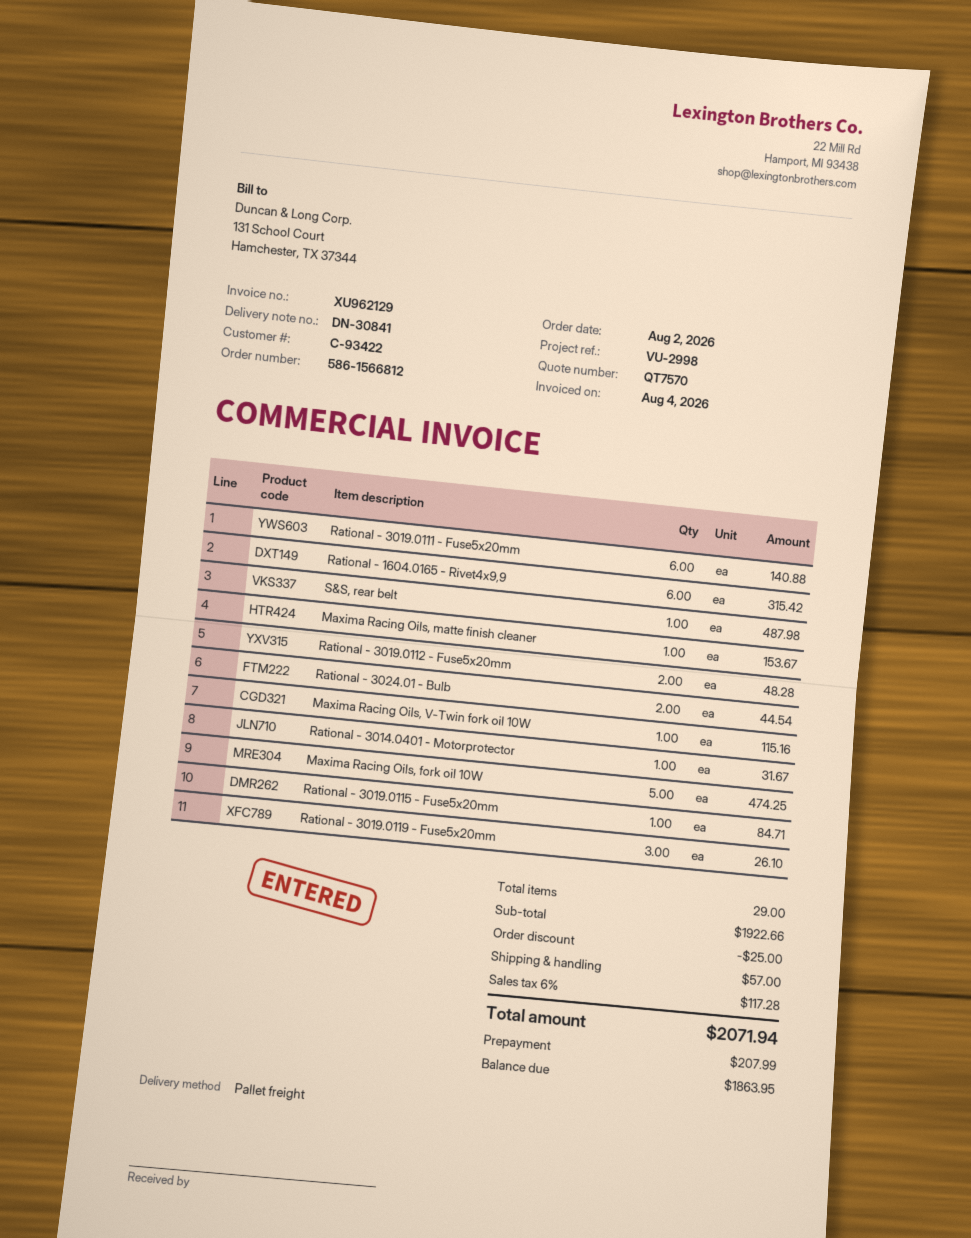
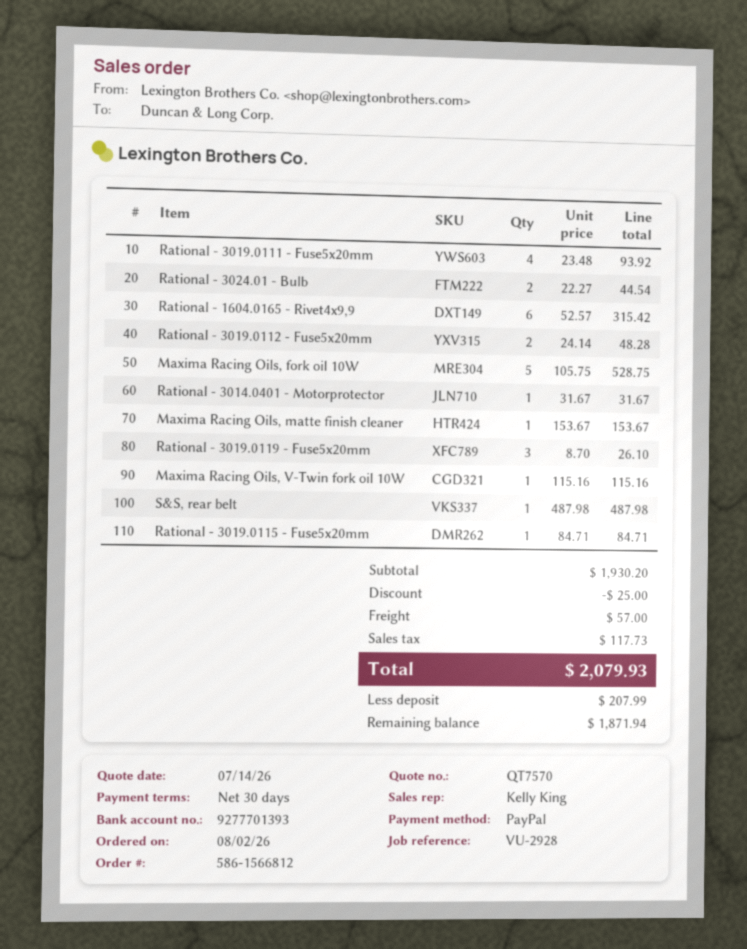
reference: VU-2998 -> VU-2928
Rational - 3019.0111 - Fuse5x20mm: 6 for 140.88 -> 4 for 93.92
Maxima Racing Oils, fork oil 10W: 5 for 474.25 -> 5 for 528.75
subtotal: 1922.66 -> 1930.20
tax: 117.28 -> 117.73
total: 2071.94 -> 2079.93
balance: 1863.95 -> 1871.94

